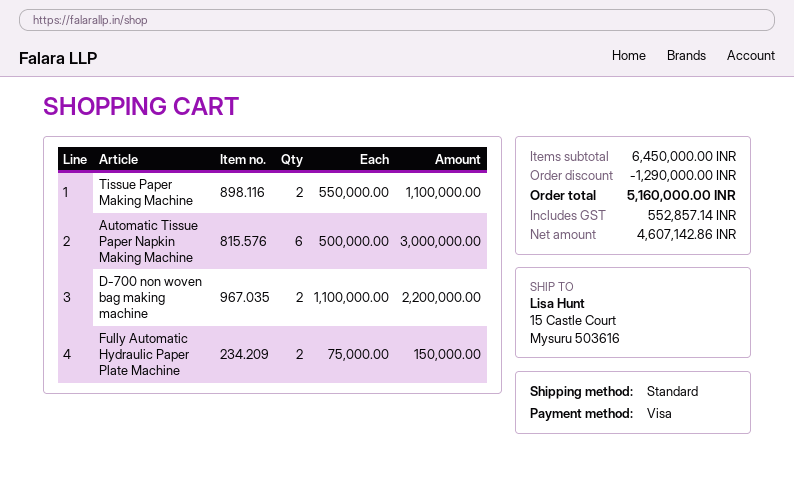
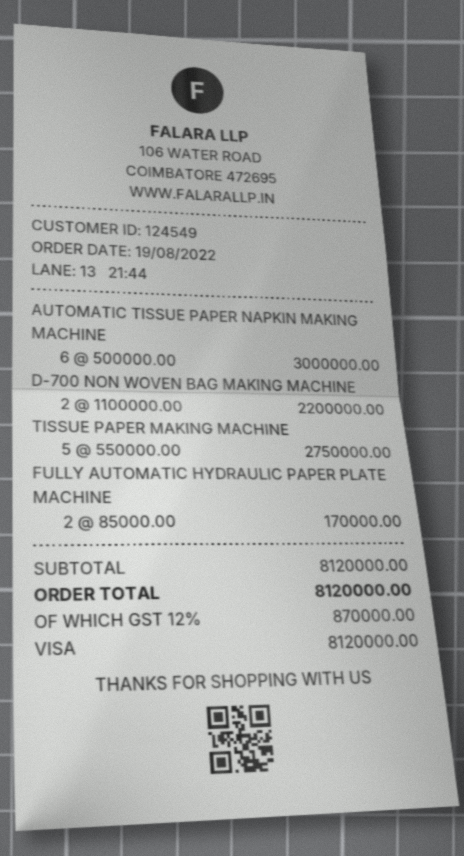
Tissue Paper Making Machine: 2 x 550000.00 = 1100000.00 -> 5 x 550000.00 = 2750000.00
Fully Automatic Hydraulic Paper Plate Machine: 2 x 75000.00 = 150000.00 -> 2 x 85000.00 = 170000.00
subtotal: 6450000.00 -> 8120000.00
discount: 1290000.00 -> none
tax: 552857.14 -> 870000.00
total: 5160000.00 -> 8120000.00

